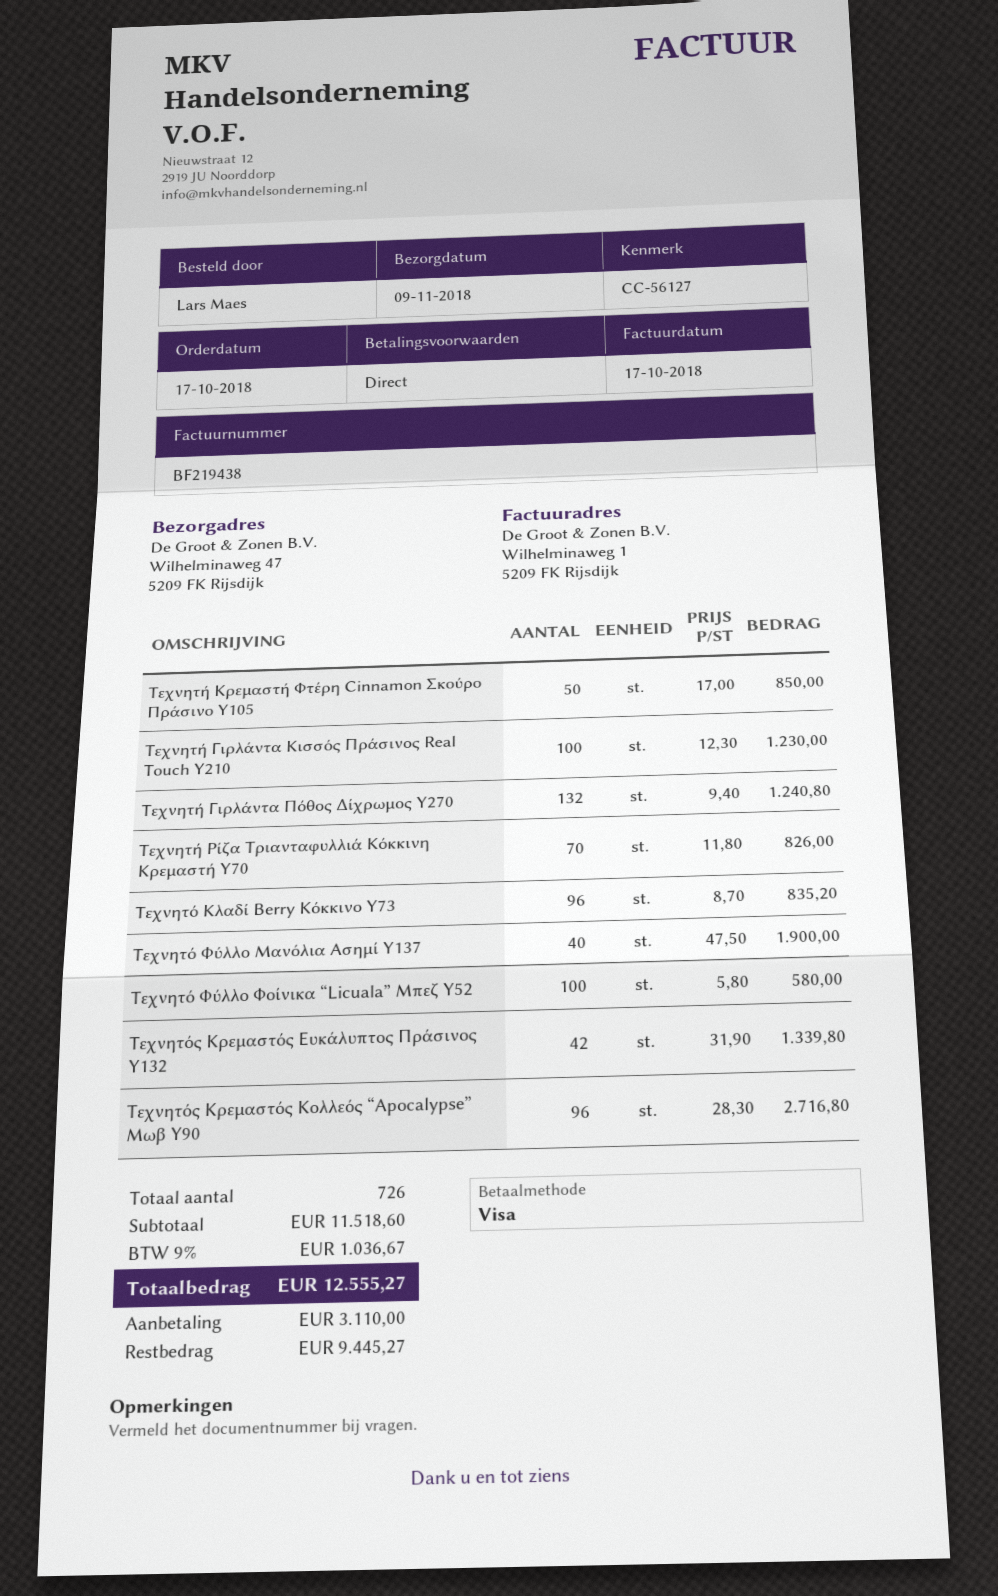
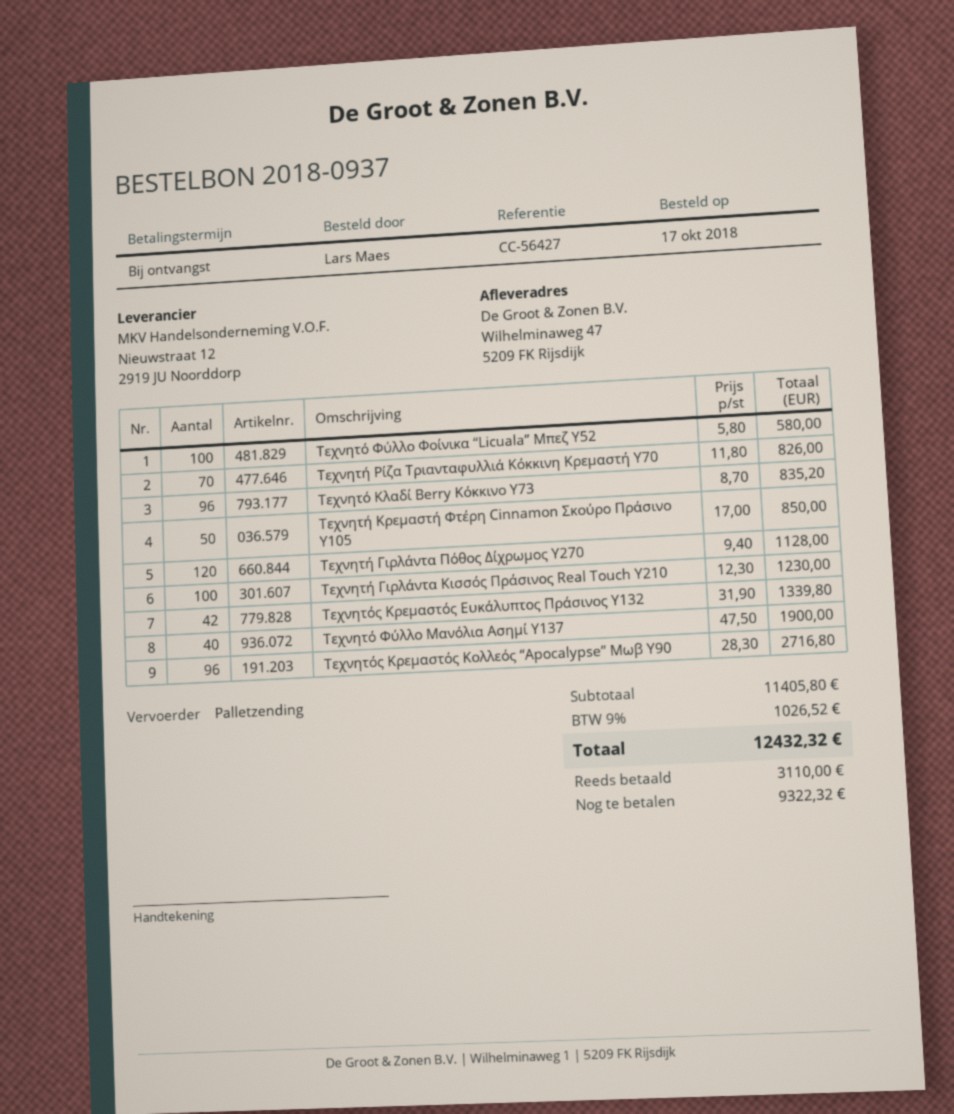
reference: CC-56127 -> CC-56427
Τεχνητή Γιρλάντα Πόθος Δίχρωμος Υ270: 132 x 9.40 = 1240.80 -> 120 x 9.40 = 1128.00
subtotal: 11518.60 -> 11405.80
tax: 9% = 1036.67 -> 9% = 1026.52
total: 12555.27 -> 12432.32
balance: 9445.27 -> 9322.32

